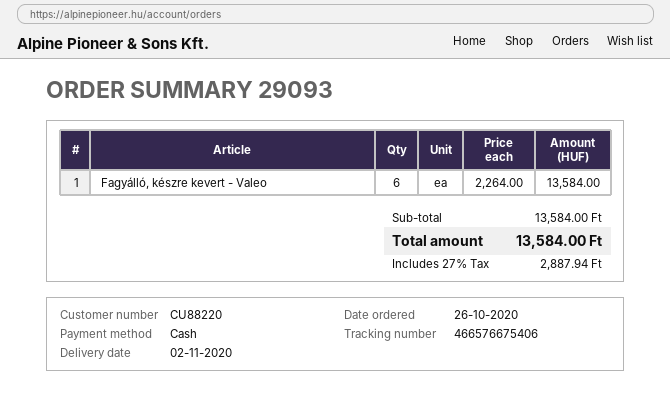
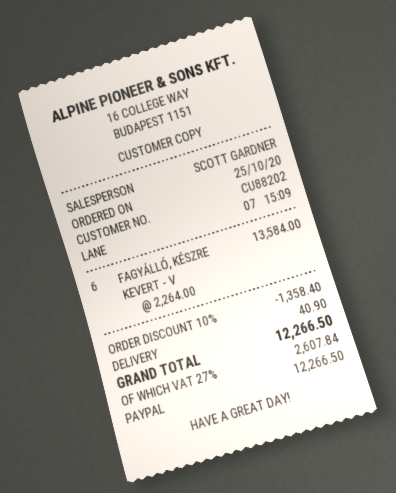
order date: 2020-10-26 -> 2020-10-25
customer number: CU88220 -> CU88202
payment method: cash -> PayPal
discount: none -> 10% = 1358.40
shipping: none -> 40.90
tax: 27% = 2887.94 -> 27% = 2607.84
total: 13584.00 -> 12266.50

